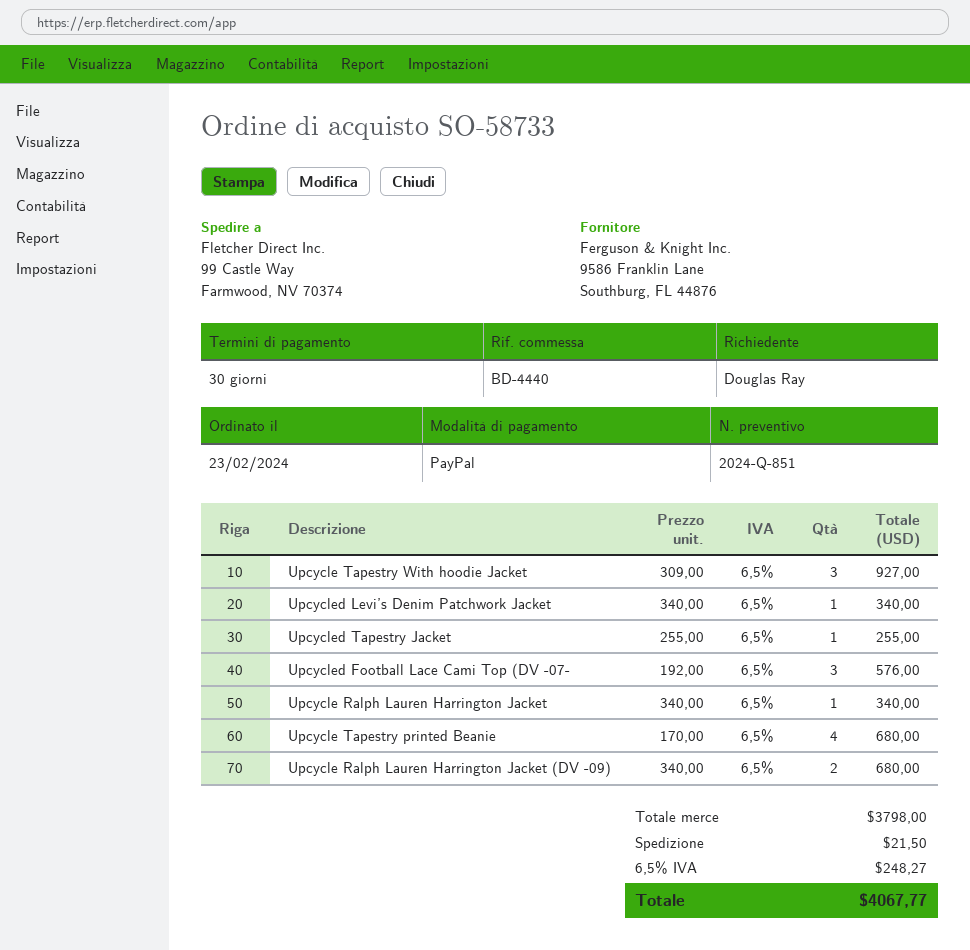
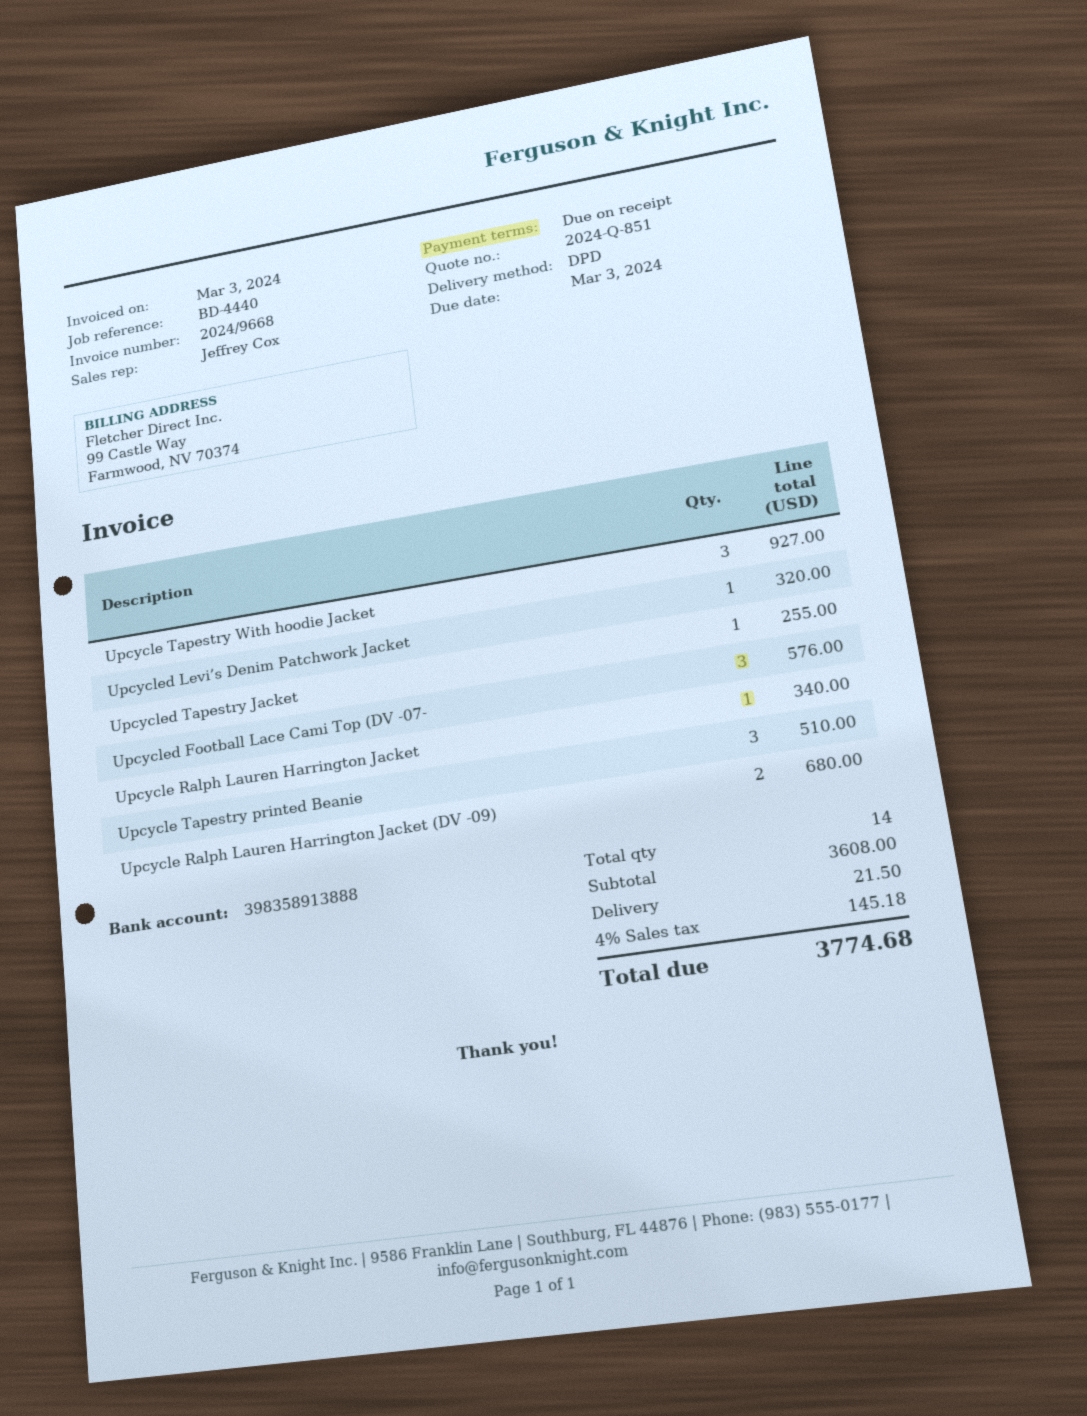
payment terms: 30 days -> on receipt
Upcycled Levi’s Denim Patchwork Jacket: 1 for 340.00 -> 1 for 320.00
Upcycle Tapestry printed Beanie: 4 for 680.00 -> 3 for 510.00
subtotal: 3798.00 -> 3608.00
tax: 6.5% = 248.27 -> 4% = 145.18
total: 4067.77 -> 3774.68

